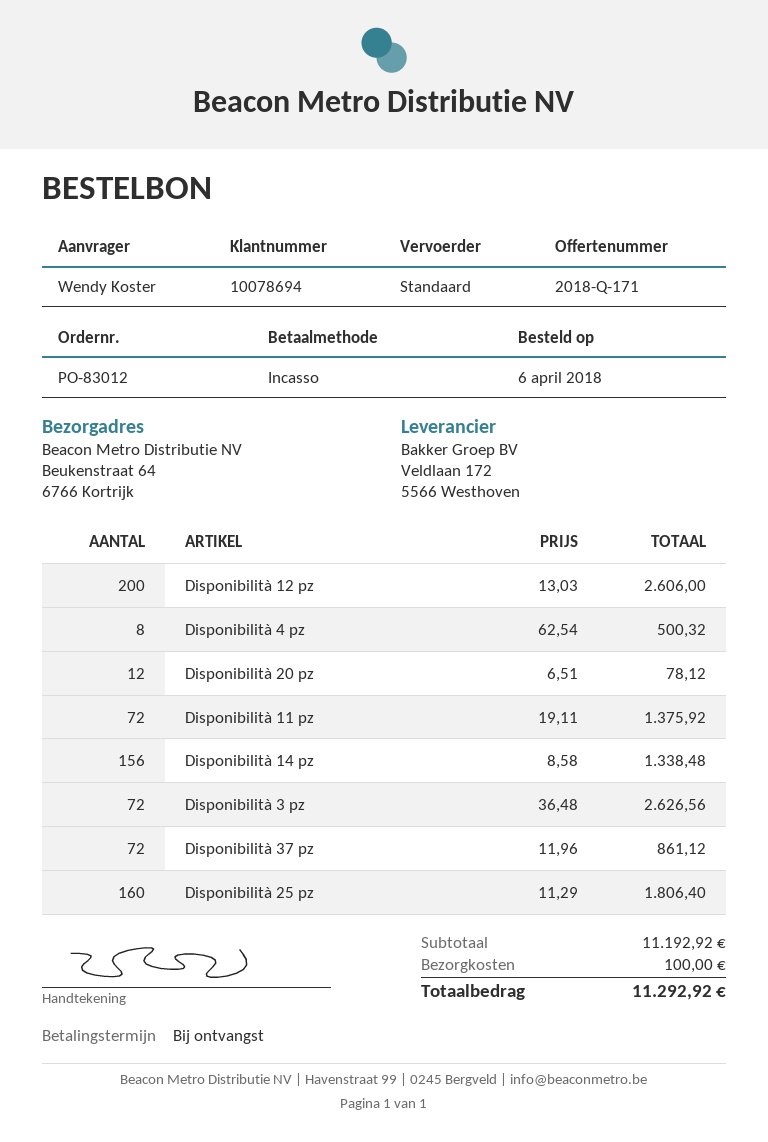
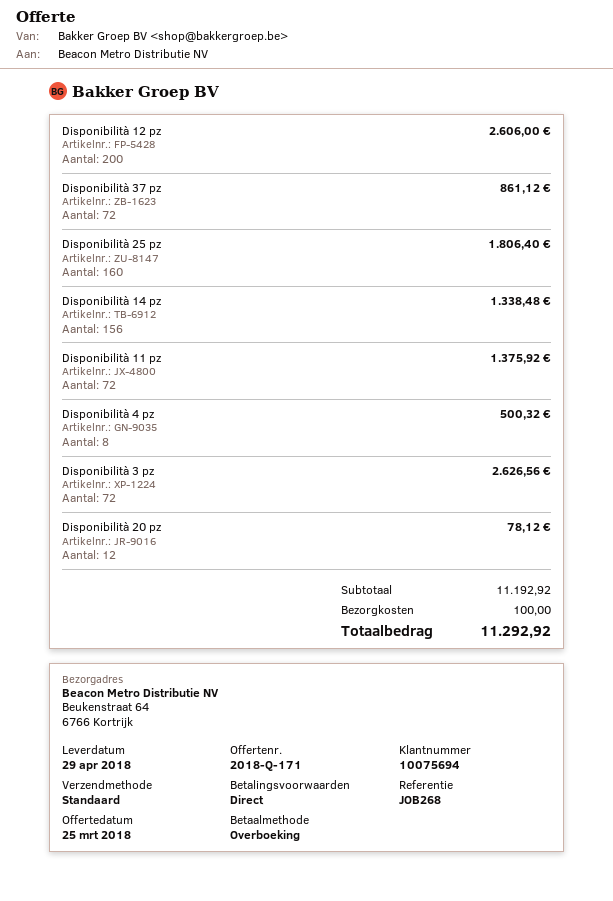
customer number: 10078694 -> 10075694
payment method: direct debit -> bank transfer

